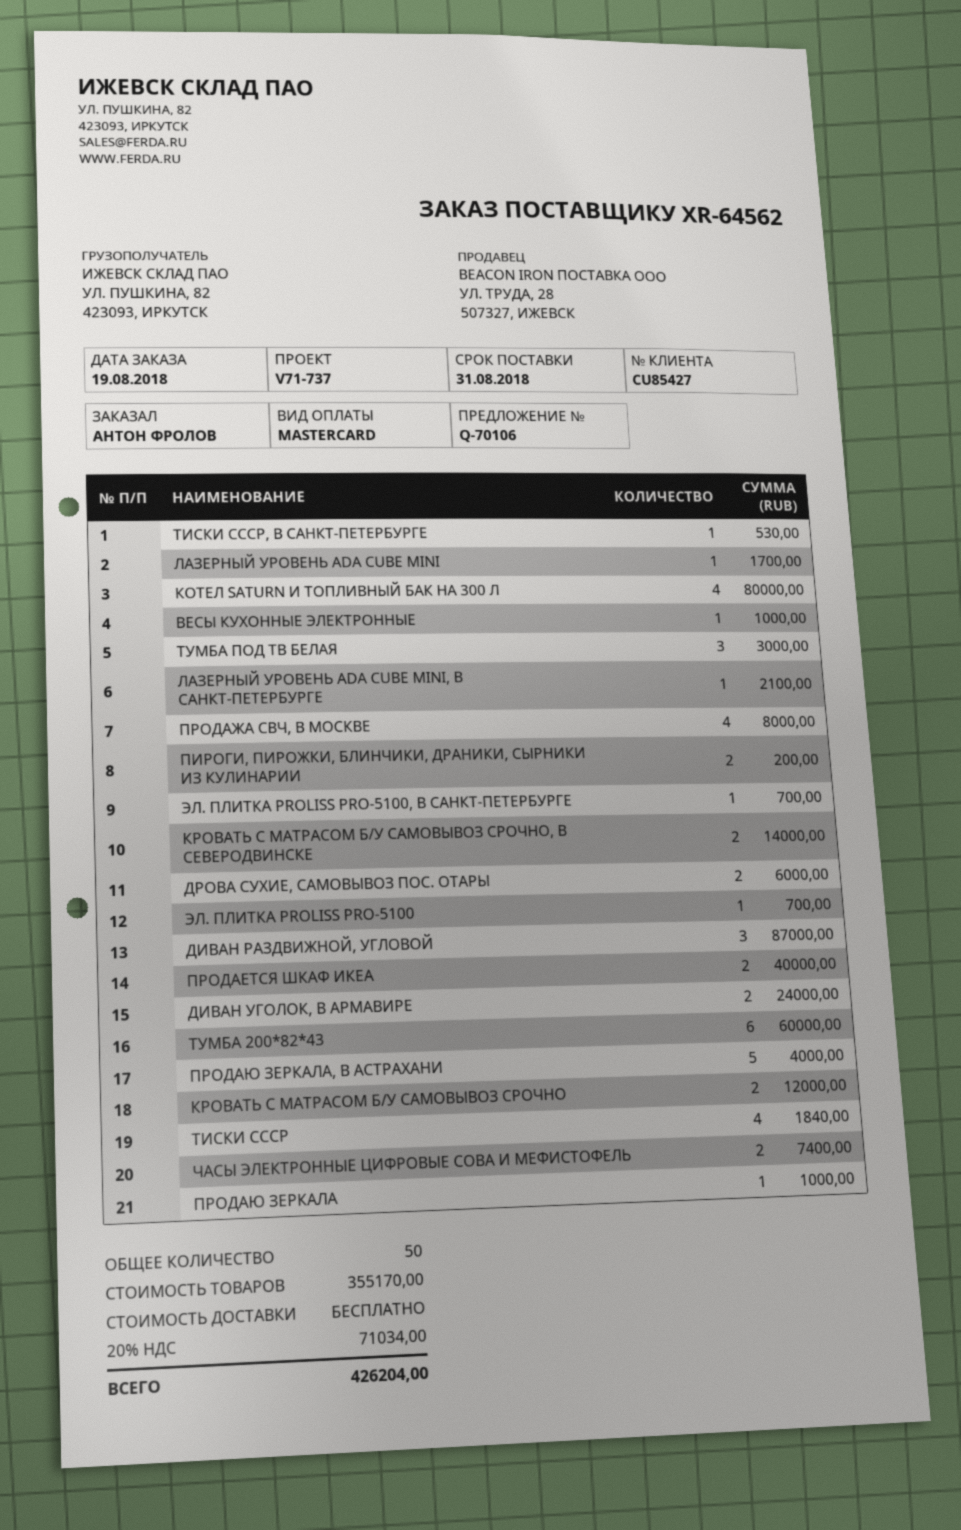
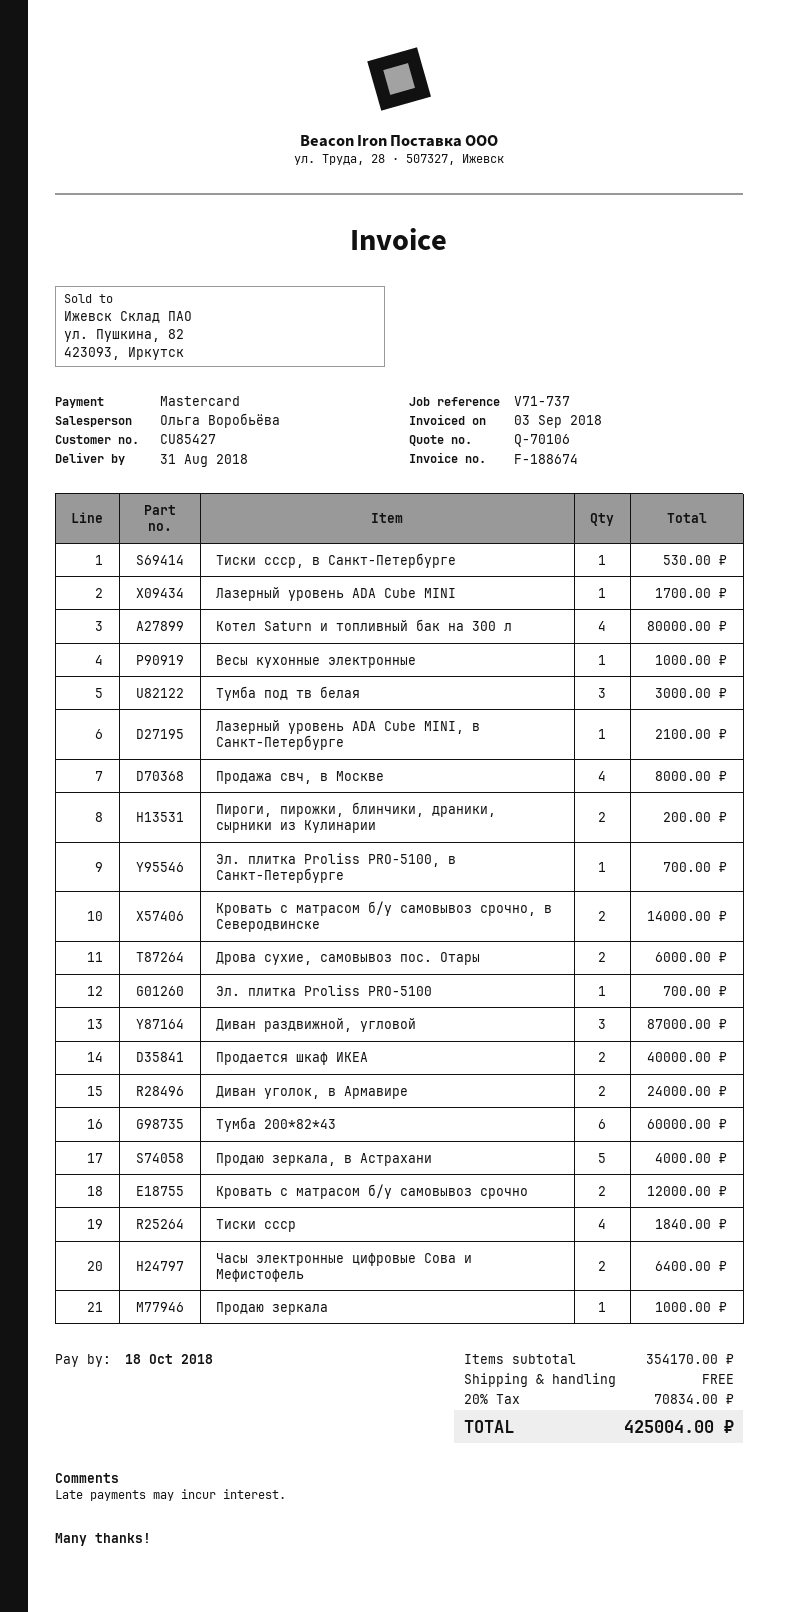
ЧАСЫ ЭЛЕКТРОННЫЕ ЦИФРОВЫЕ СОВА И МЕФИСТОФЕЛЬ: 2 for 7400.00 -> 2 for 6400.00
subtotal: 355170.00 -> 354170.00
tax: 20% = 71034.00 -> 20% = 70834.00
total: 426204.00 -> 425004.00

